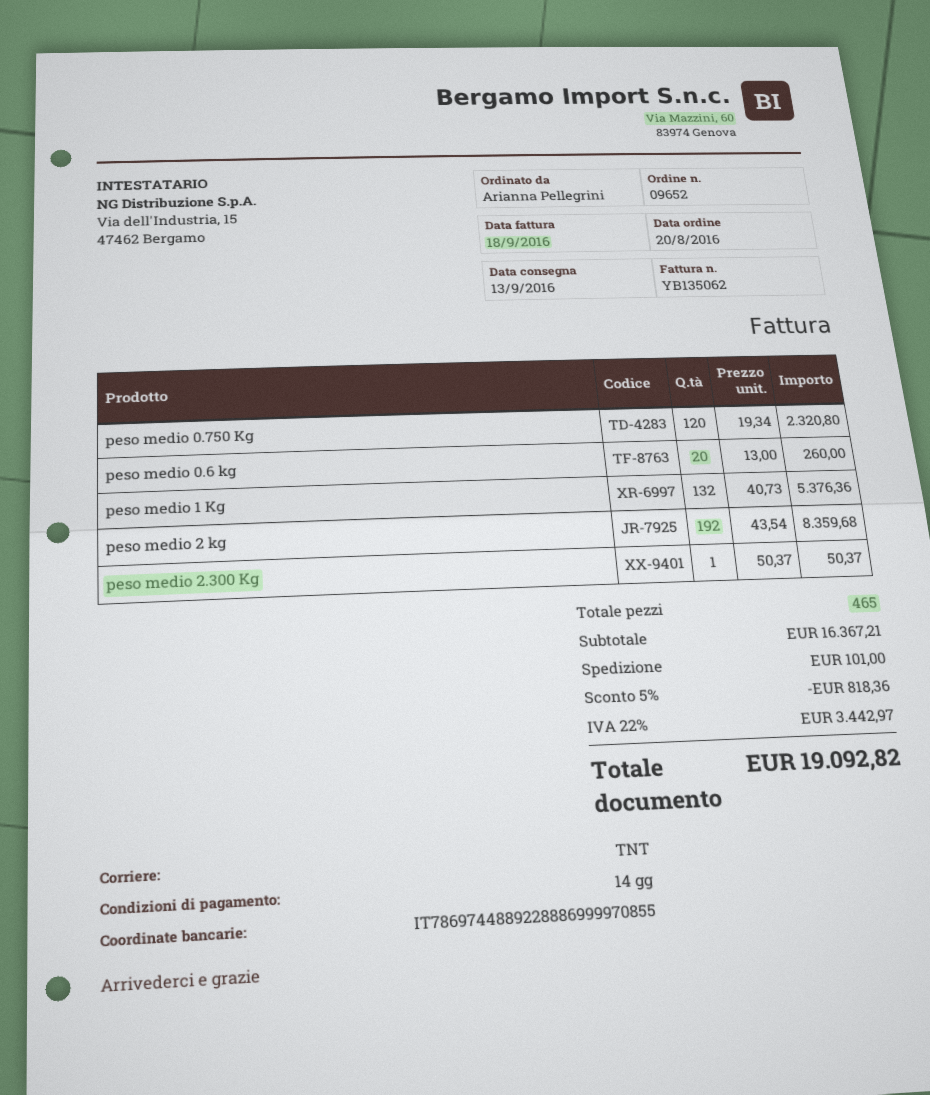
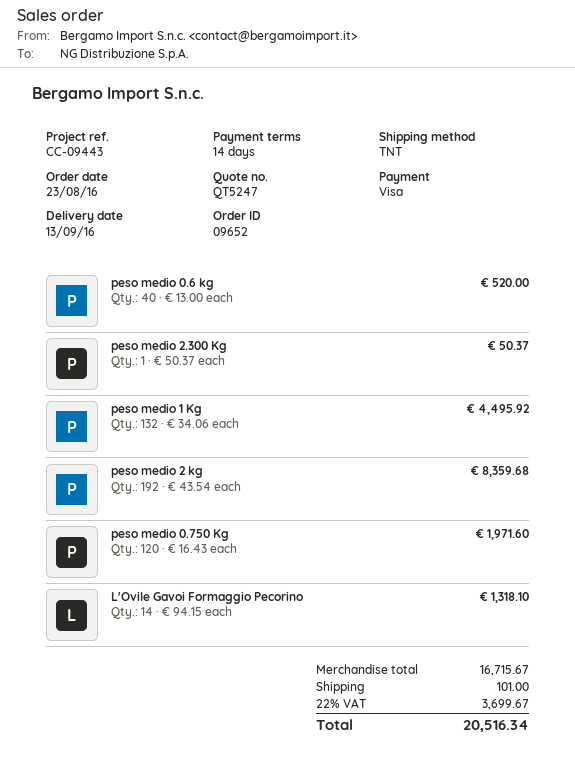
order date: 2016-08-20 -> 2016-08-23
peso medio 0.750 Kg: 120 x 19.34 = 2320.80 -> 120 x 16.43 = 1971.60
peso medio 0.6 kg: 20 x 13.00 = 260.00 -> 40 x 13.00 = 520.00
peso medio 1 Kg: 132 x 40.73 = 5376.36 -> 132 x 34.06 = 4495.92
L'Ovile Gavoi Formaggio Pecorino: none -> 14 x 94.15 = 1318.10
subtotal: 16367.21 -> 16715.67
discount: 5% = 818.36 -> none
tax: 22% = 3442.97 -> 22% = 3699.67
total: 19092.82 -> 20516.34

